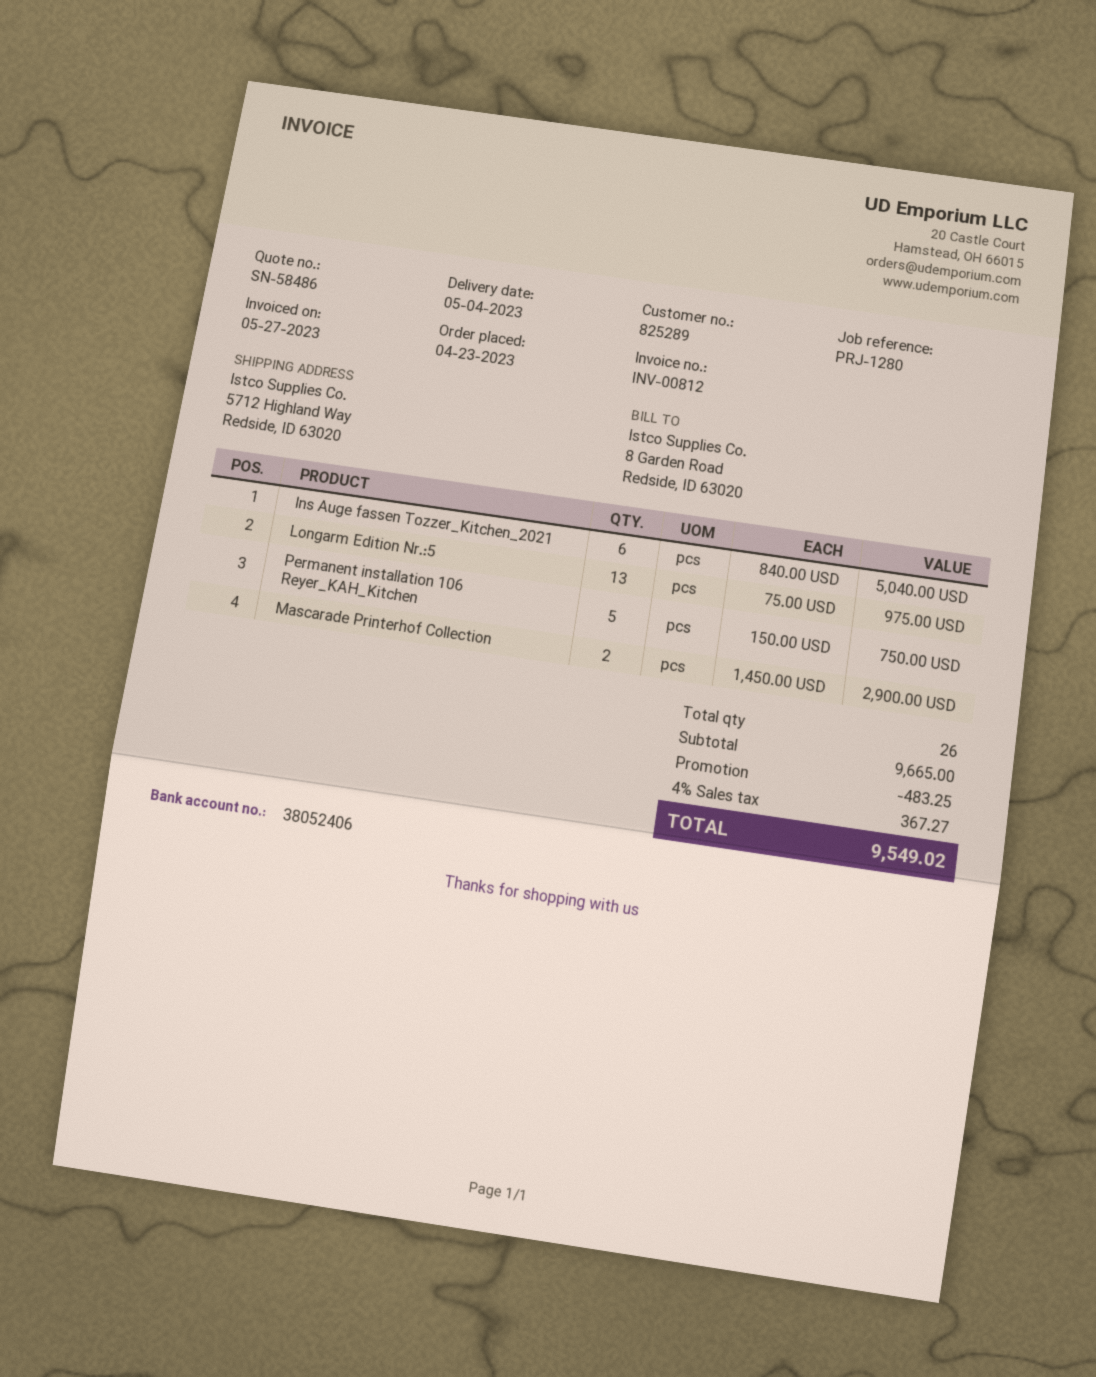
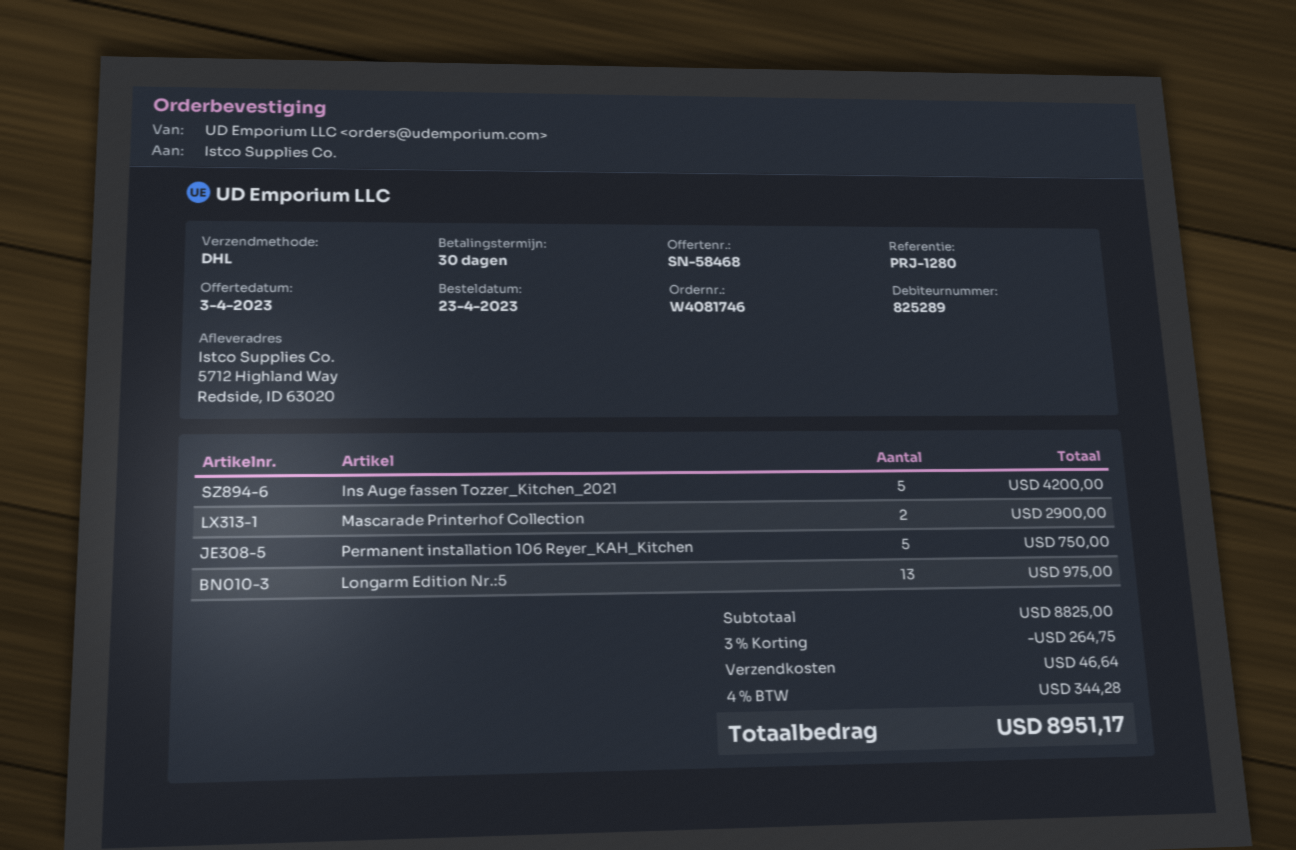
quote number: SN-58486 -> SN-58468
Ins Auge fassen Tozzer_Kitchen_2021: 6 for 5040.00 -> 5 for 4200.00
subtotal: 9665.00 -> 8825.00
discount: 483.25 -> 264.75
shipping: none -> 46.64
tax: 4% = 367.27 -> 4% = 344.28
total: 9549.02 -> 8951.17

